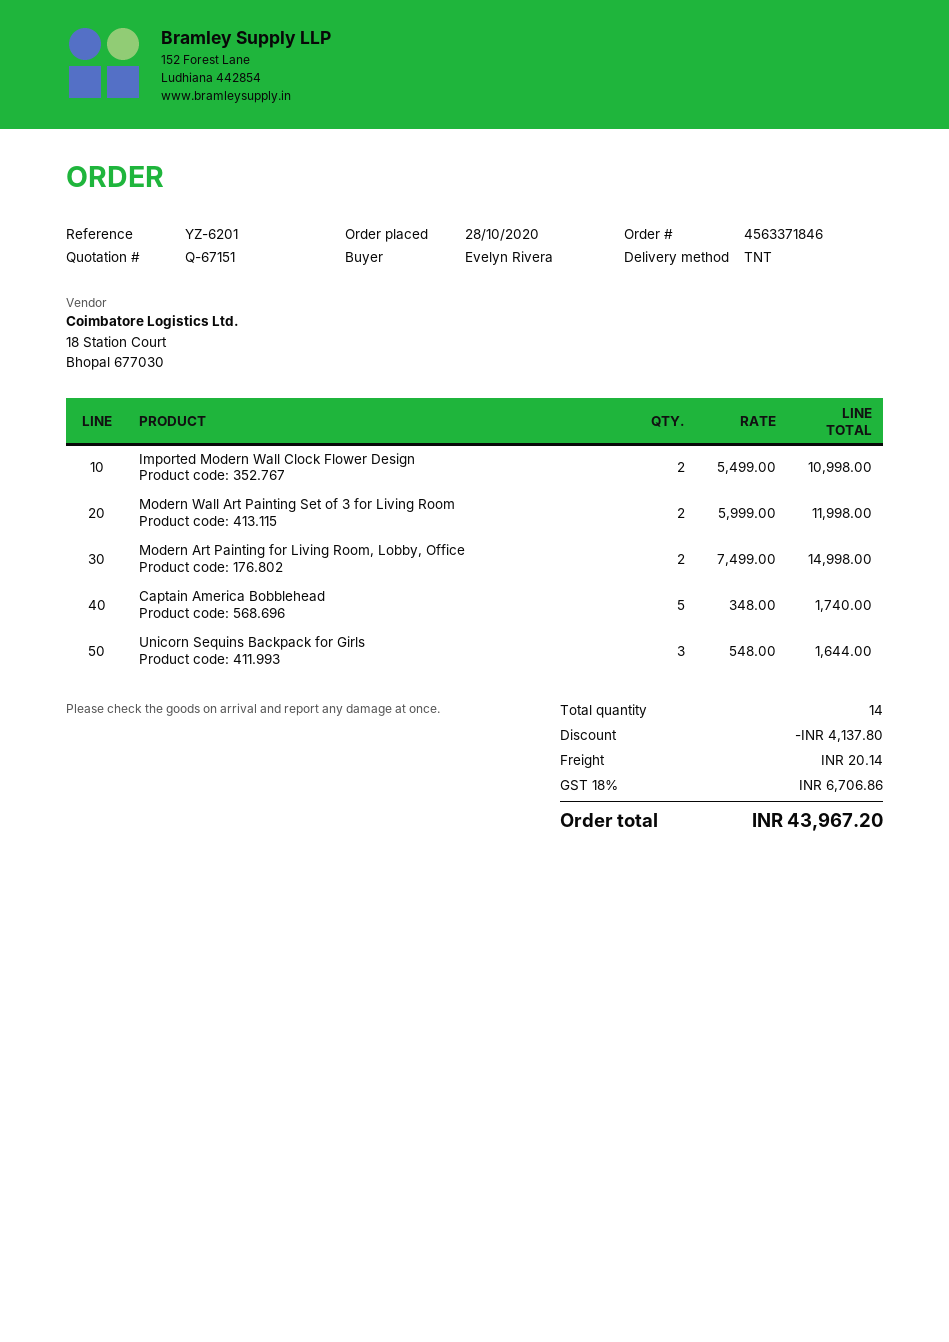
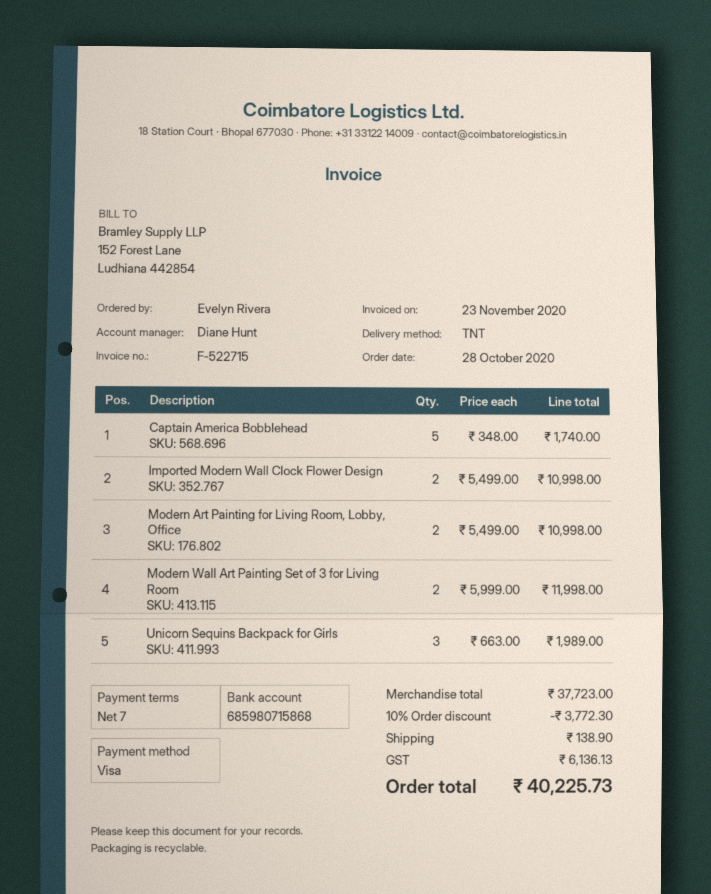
Modern Art Painting for Living Room, Lobby, Office: 2 x 7499.00 = 14998.00 -> 2 x 5499.00 = 10998.00
Unicorn Sequins Backpack for Girls: 3 x 548.00 = 1644.00 -> 3 x 663.00 = 1989.00
discount: 4137.80 -> 3772.30
shipping: 20.14 -> 138.90
tax: 6706.86 -> 6136.13
total: 43967.20 -> 40225.73

